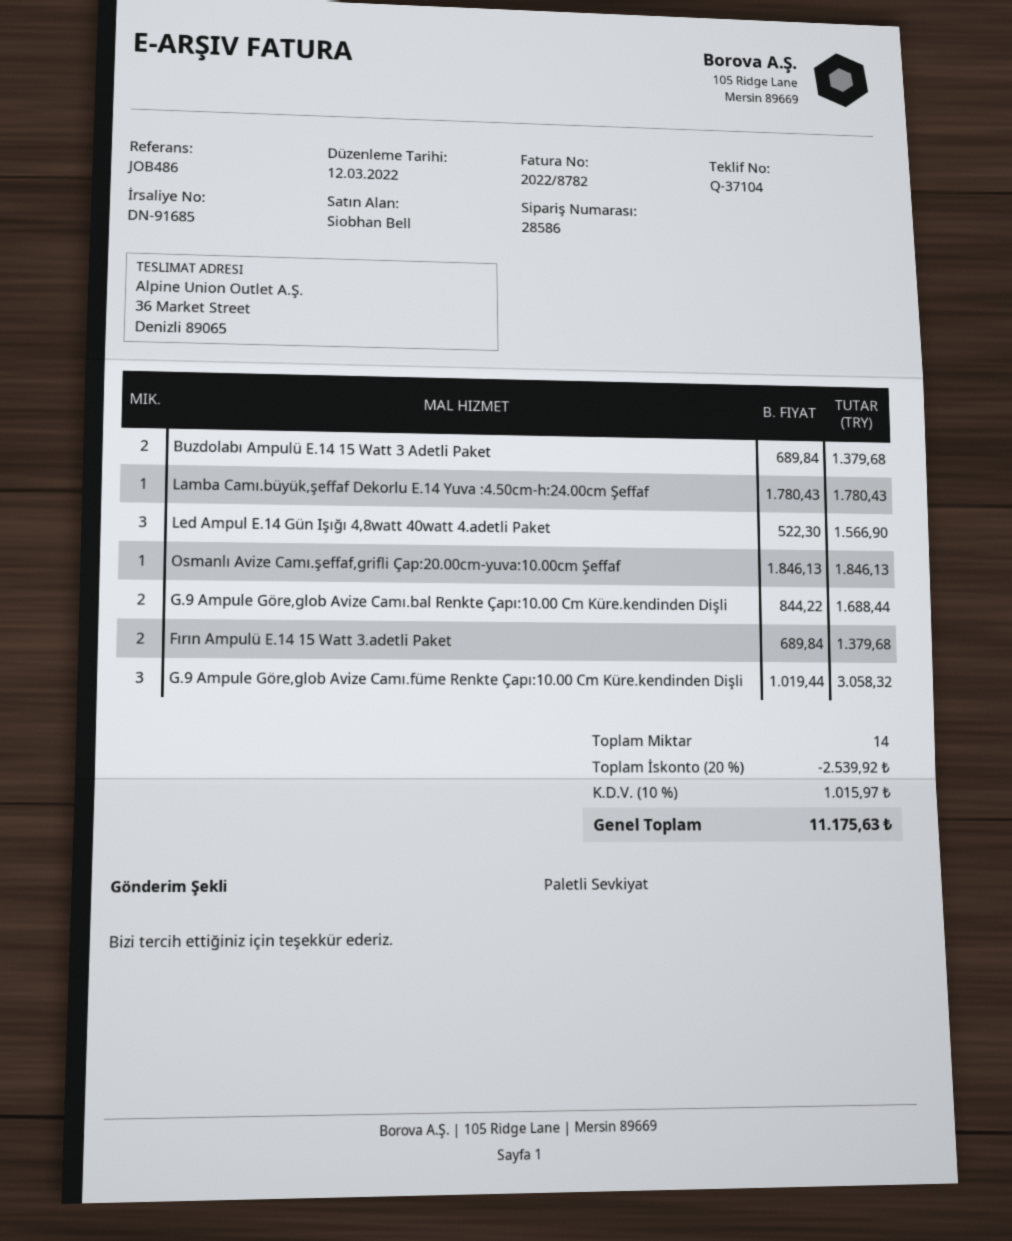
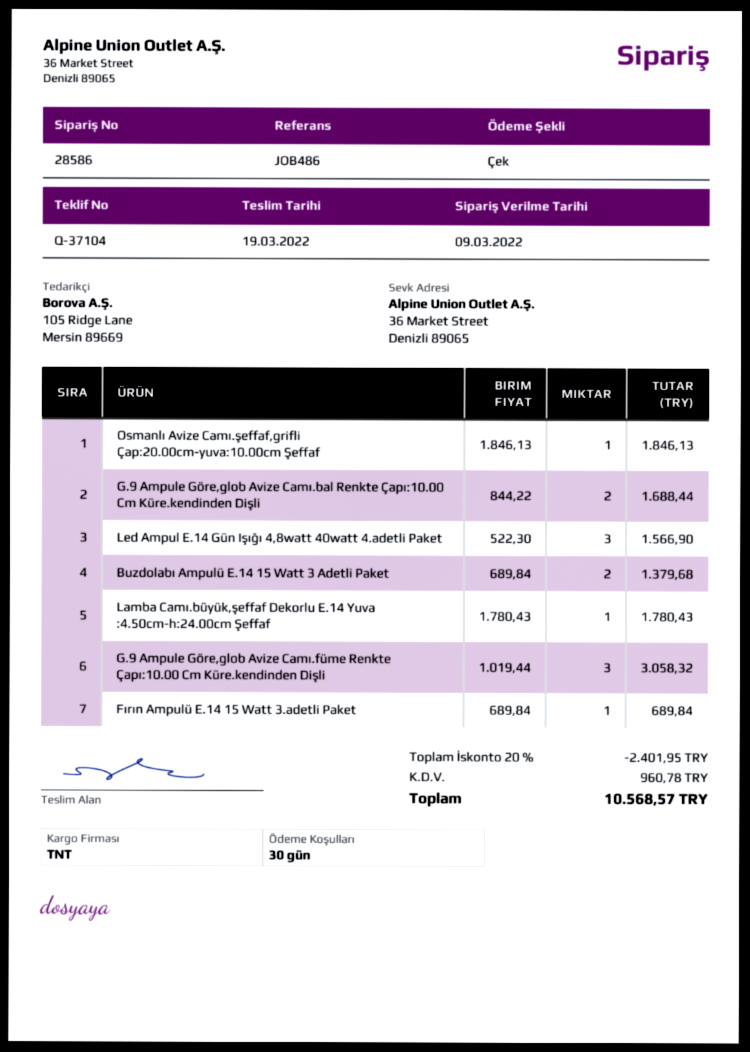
shipping method: pallet freight -> TNT
Fırın Ampulü E.14 15 Watt 3.adetli Paket: 2 x 689.84 = 1379.68 -> 1 x 689.84 = 689.84
discount: 20% = 2539.92 -> 20% = 2401.95
tax: 1015.97 -> 960.78
total: 11175.63 -> 10568.57

